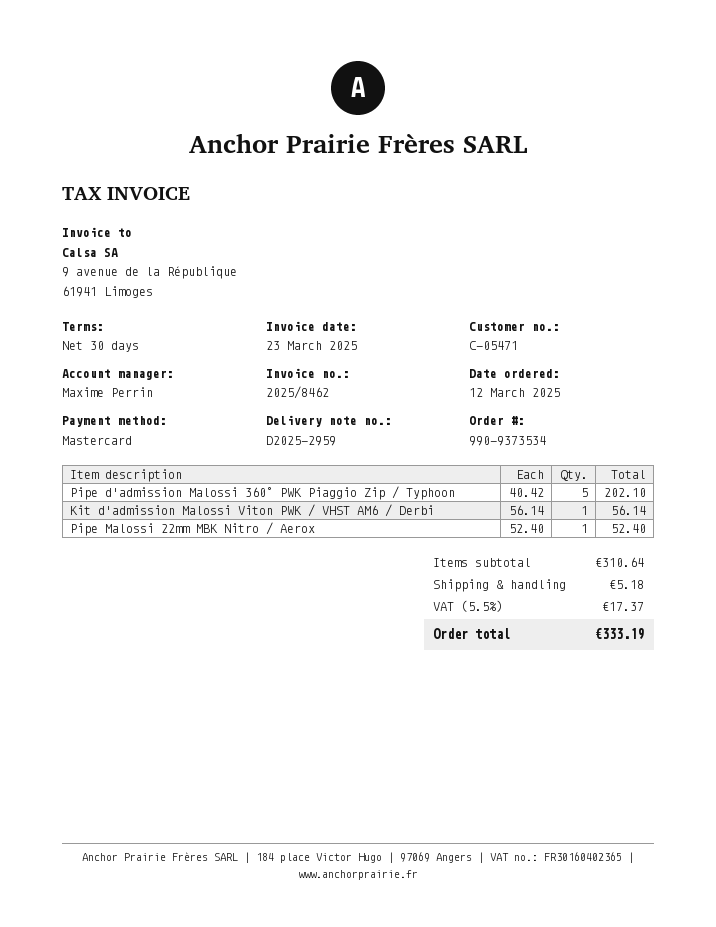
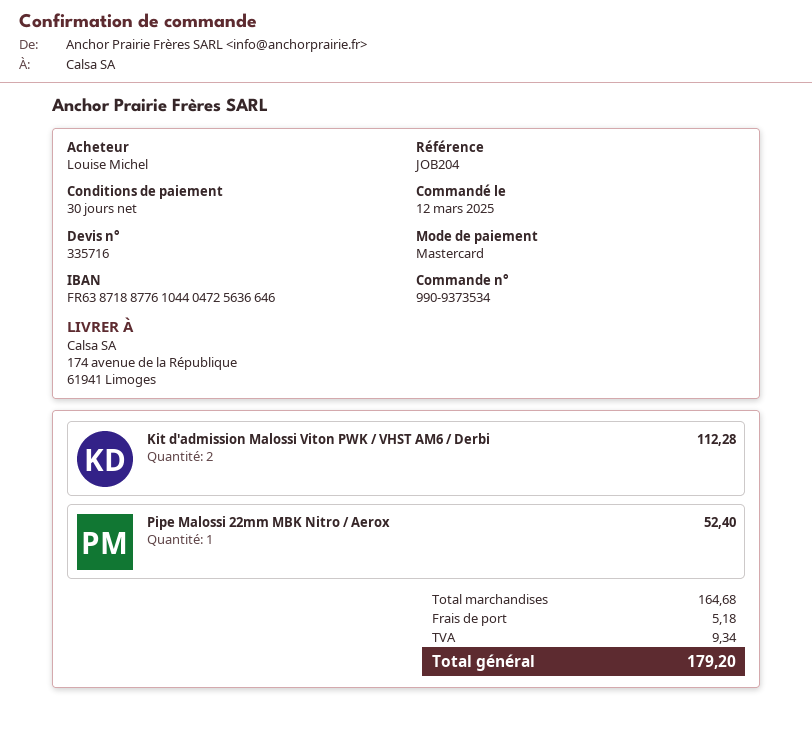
Pipe d'admission Malossi 360° PWK Piaggio Zip / Typhoon: 5 for 202.10 -> none
Kit d'admission Malossi Viton PWK / VHST AM6 / Derbi: 1 for 56.14 -> 2 for 112.28
subtotal: 310.64 -> 164.68
tax: 17.37 -> 9.34
total: 333.19 -> 179.20

